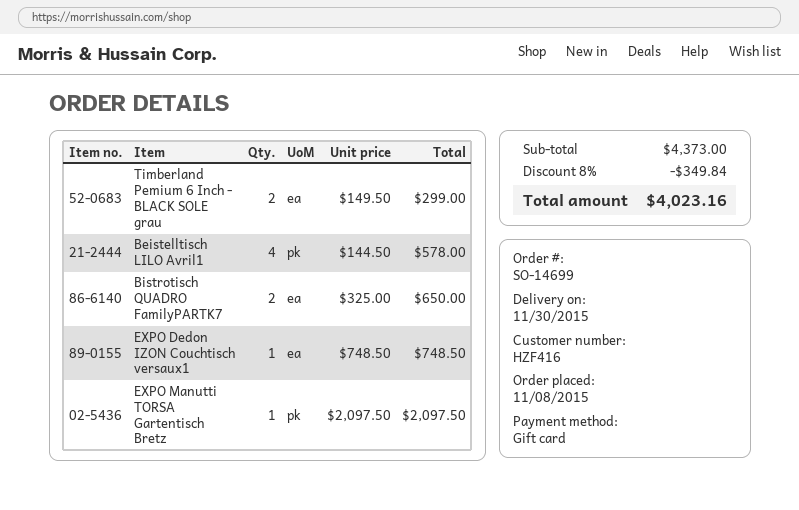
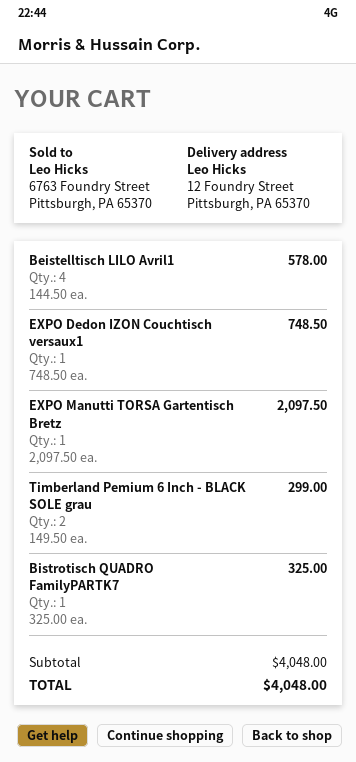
Bistrotisch QUADRO FamilyPARTK7: 2 x 325.00 = 650.00 -> 1 x 325.00 = 325.00
subtotal: 4373.00 -> 4048.00
discount: 8% = 349.84 -> none
total: 4023.16 -> 4048.00

